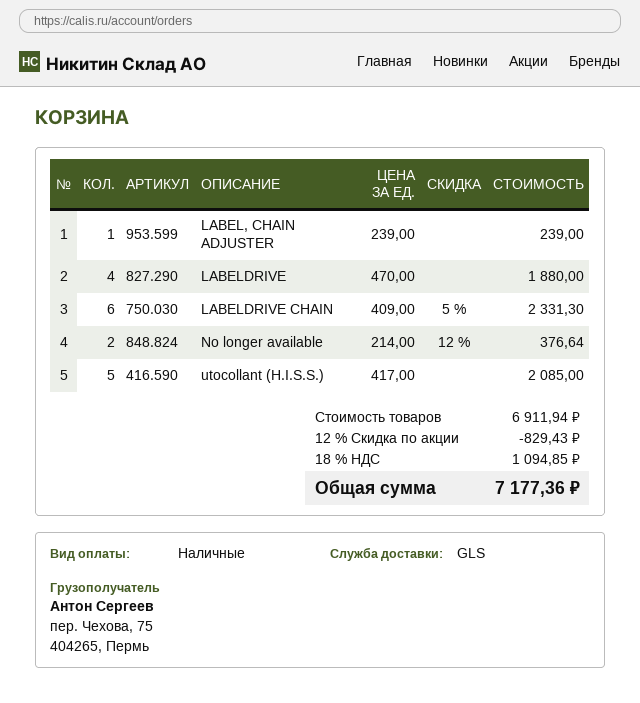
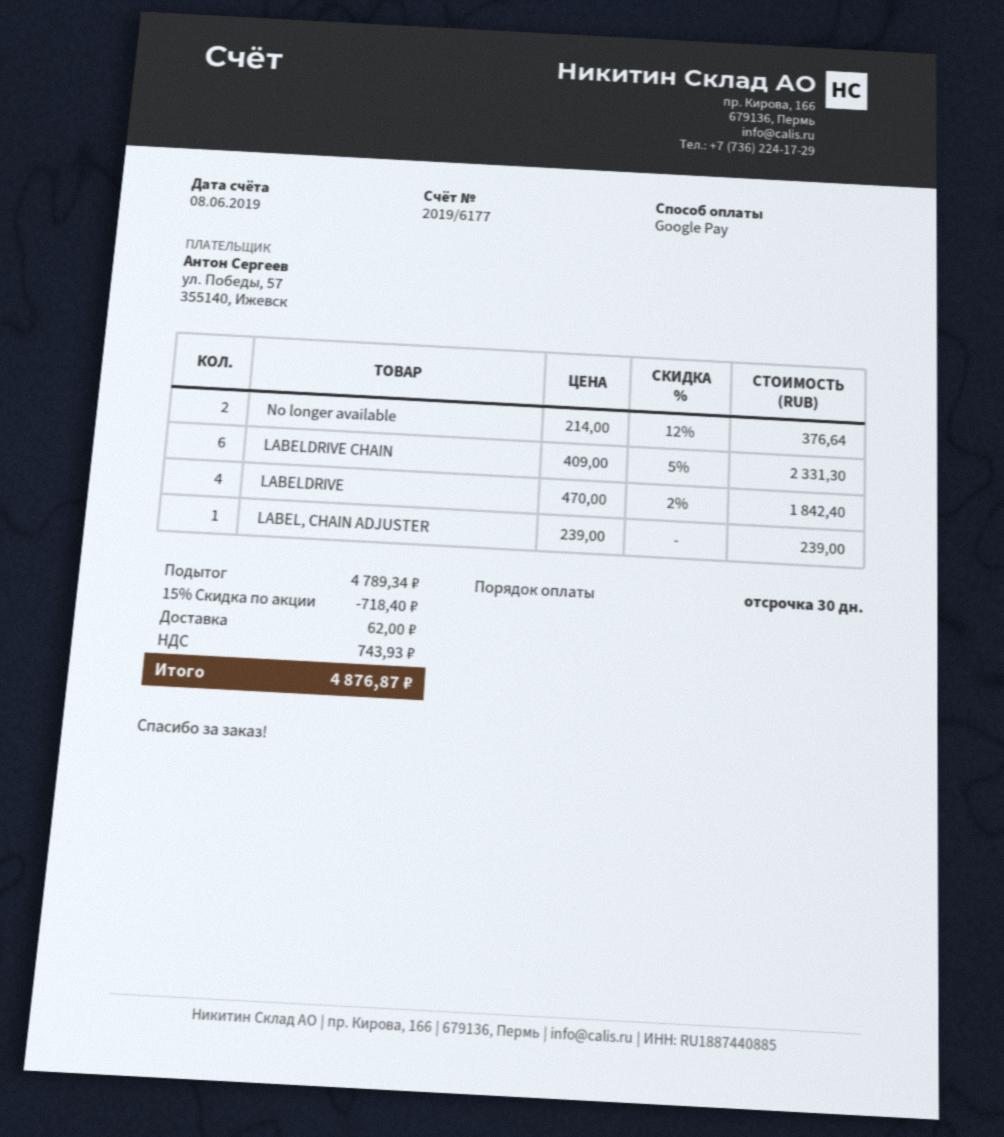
payment method: cash -> Google Pay
LABELDRIVE: 4 x 470.00 = 1880.00 -> 4 x 470.00 - 2% = 1842.40
utocollant (H.I.S.S.): 5 x 417.00 = 2085.00 -> none
subtotal: 6911.94 -> 4789.34
discount: 12% = 829.43 -> 15% = 718.40
shipping: none -> 62.00
tax: 1094.85 -> 743.93
total: 7177.36 -> 4876.87

